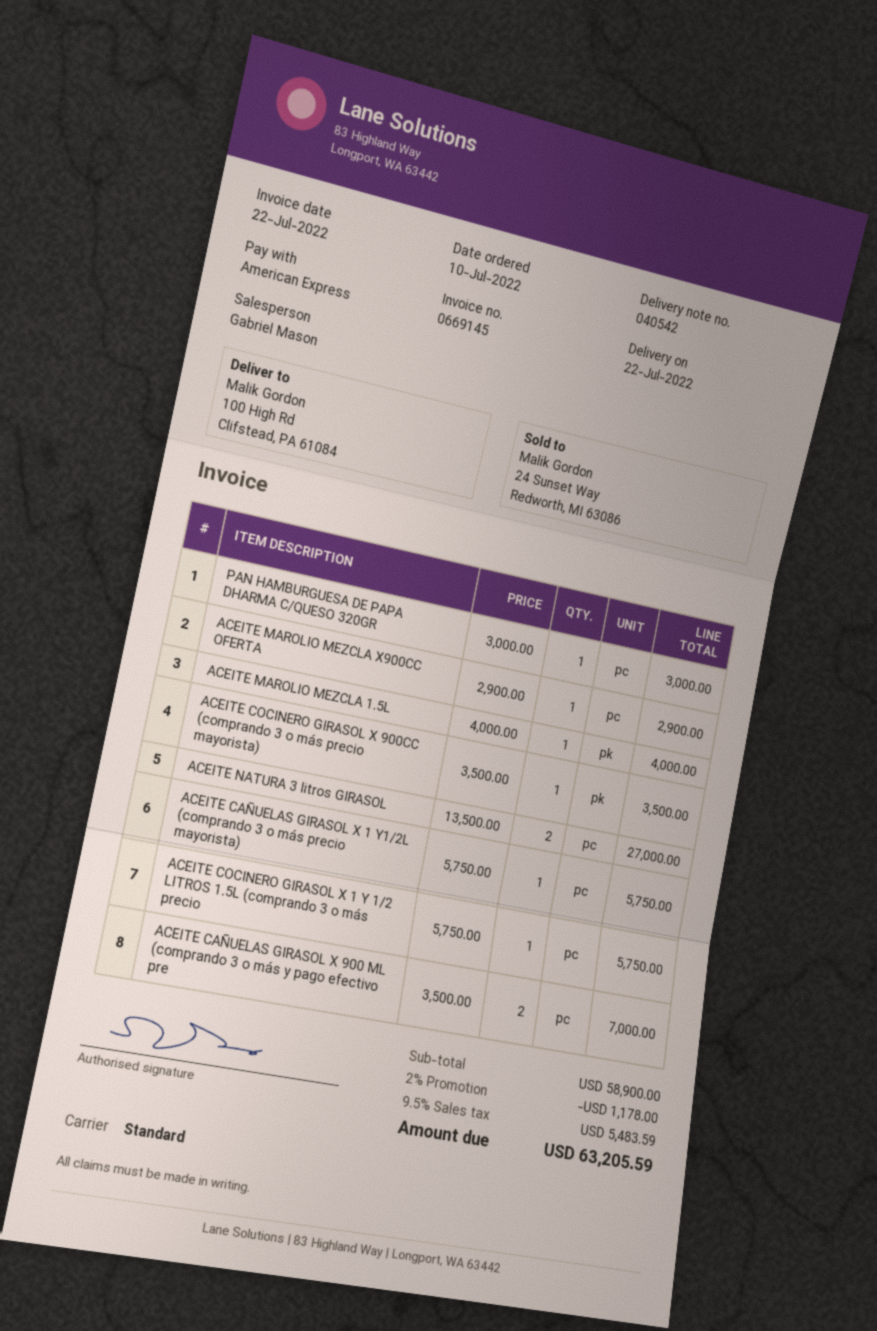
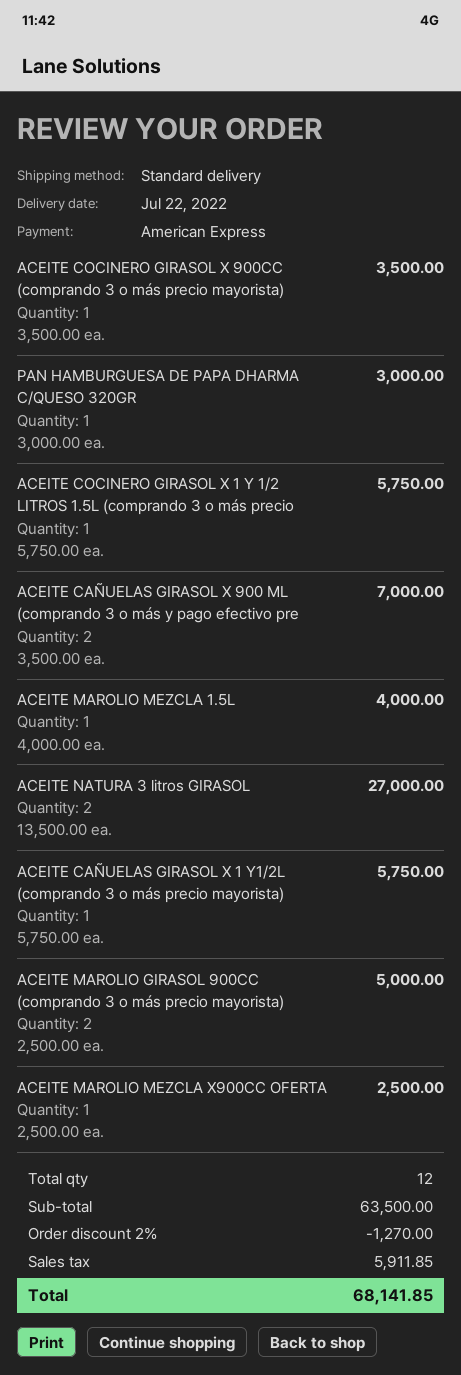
ACEITE MAROLIO MEZCLA X900CC OFERTA: 1 x 2900.00 = 2900.00 -> 1 x 2500.00 = 2500.00
ACEITE MAROLIO GIRASOL 900CC (comprando 3 o más precio mayorista): none -> 2 x 2500.00 = 5000.00
subtotal: 58900.00 -> 63500.00
discount: 2% = 1178.00 -> 2% = 1270.00
tax: 5483.59 -> 5911.85
total: 63205.59 -> 68141.85

